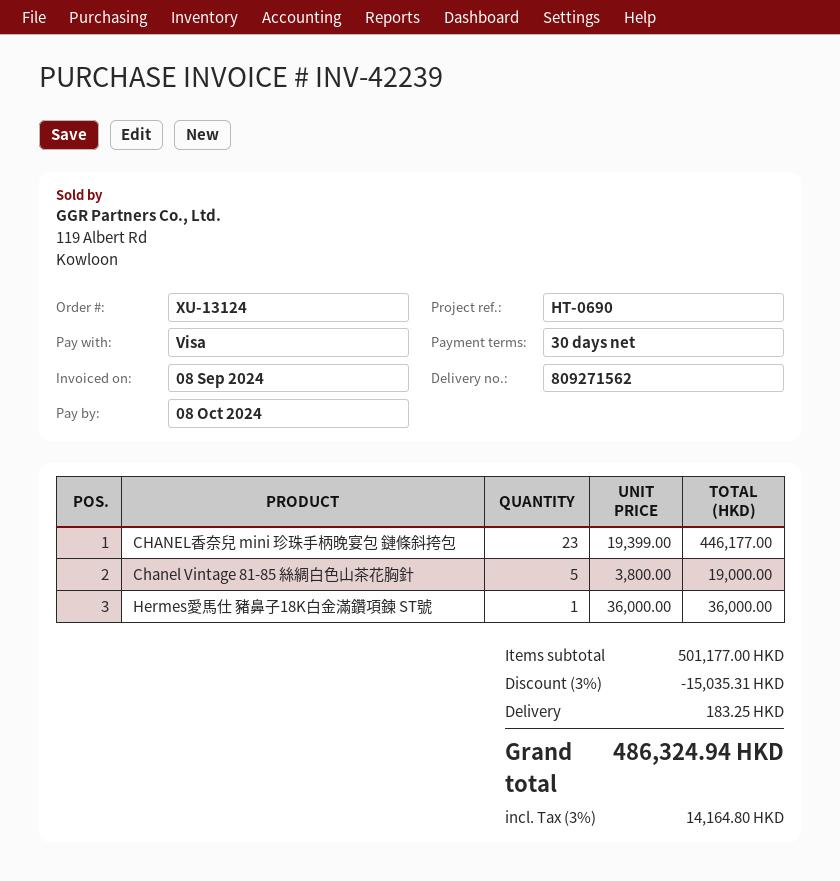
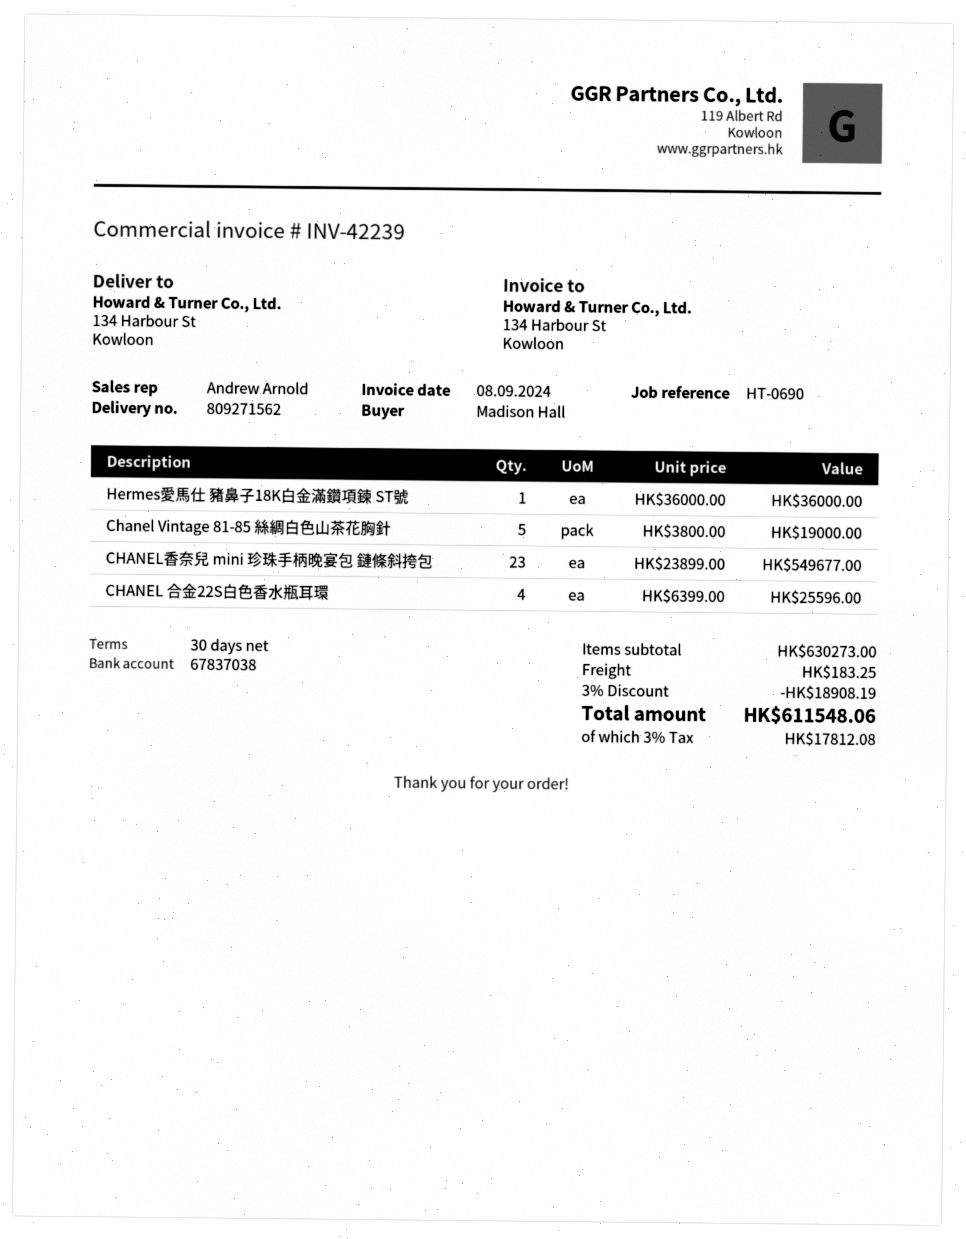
CHANEL香奈兒 mini 珍珠手柄晚宴包 鏈條斜挎包: 23 x 19399.00 = 446177.00 -> 23 x 23899.00 = 549677.00
CHANEL 合金22S白色香水瓶耳環: none -> 4 x 6399.00 = 25596.00
subtotal: 501177.00 -> 630273.00
discount: 3% = 15035.31 -> 3% = 18908.19
tax: 3% = 14164.80 -> 3% = 17812.08
total: 486324.94 -> 611548.06

